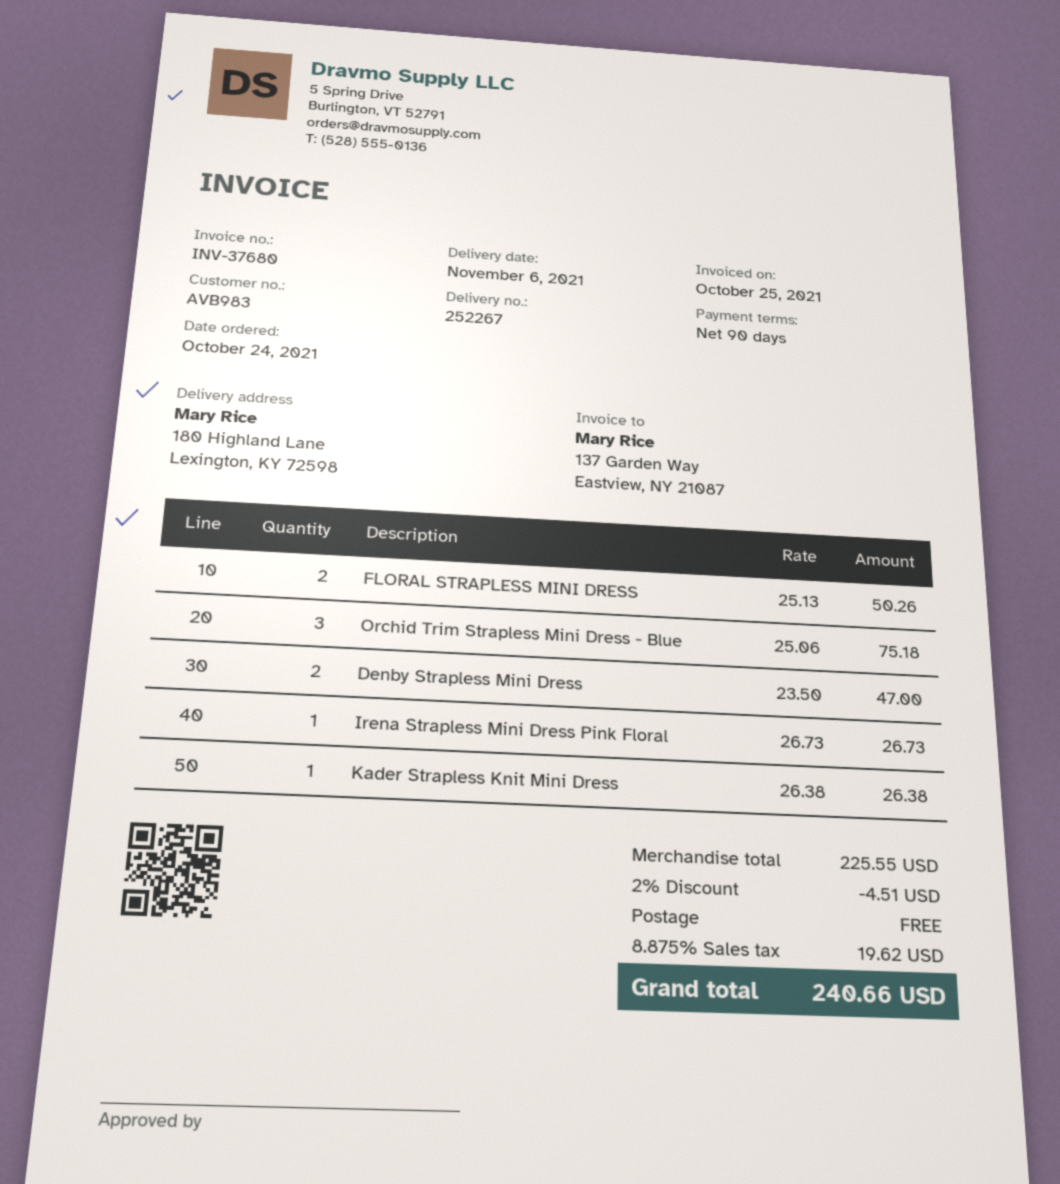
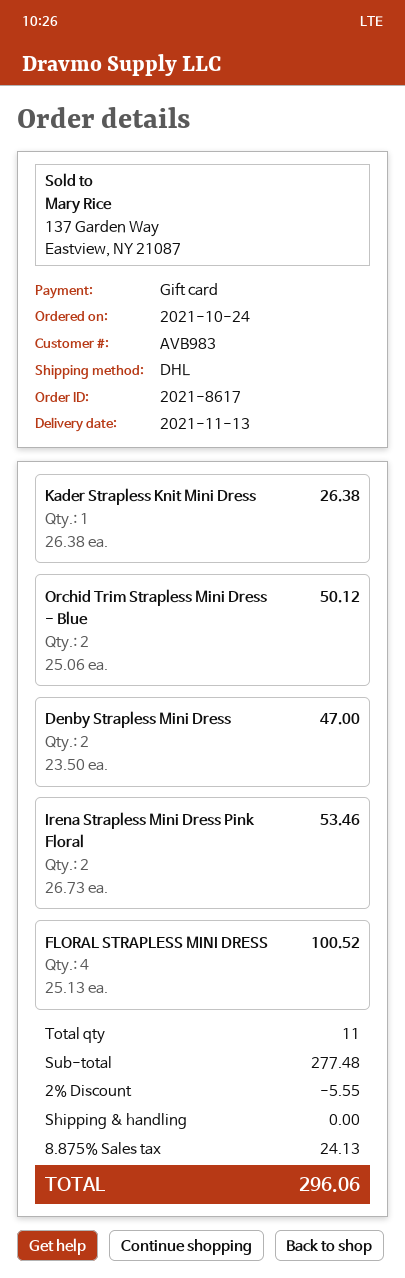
delivery date: 2021-11-06 -> 2021-11-13
FLORAL STRAPLESS MINI DRESS: 2 x 25.13 = 50.26 -> 4 x 25.13 = 100.52
Orchid Trim Strapless Mini Dress - Blue: 3 x 25.06 = 75.18 -> 2 x 25.06 = 50.12
Irena Strapless Mini Dress Pink Floral: 1 x 26.73 = 26.73 -> 2 x 26.73 = 53.46
subtotal: 225.55 -> 277.48
discount: 2% = 4.51 -> 2% = 5.55
tax: 8.875% = 19.62 -> 8.875% = 24.13
total: 240.66 -> 296.06

